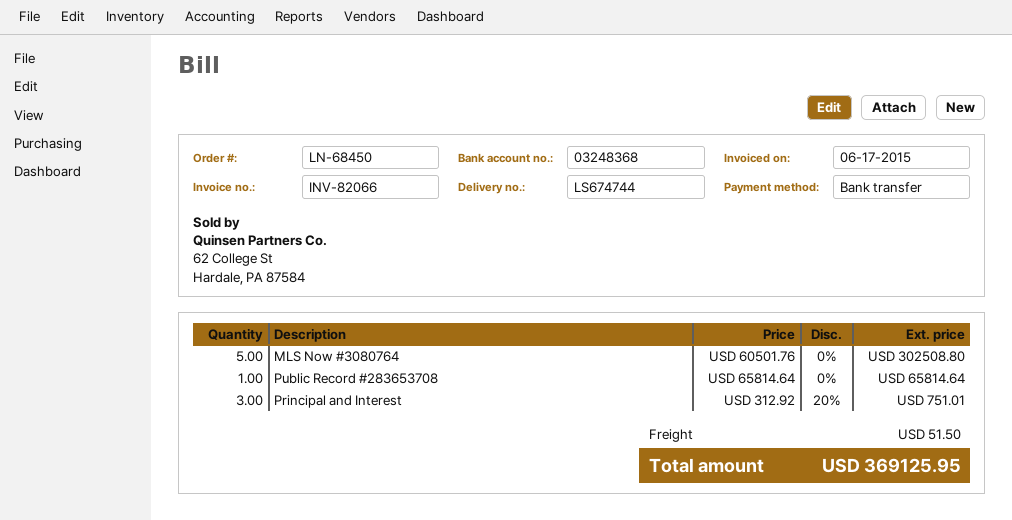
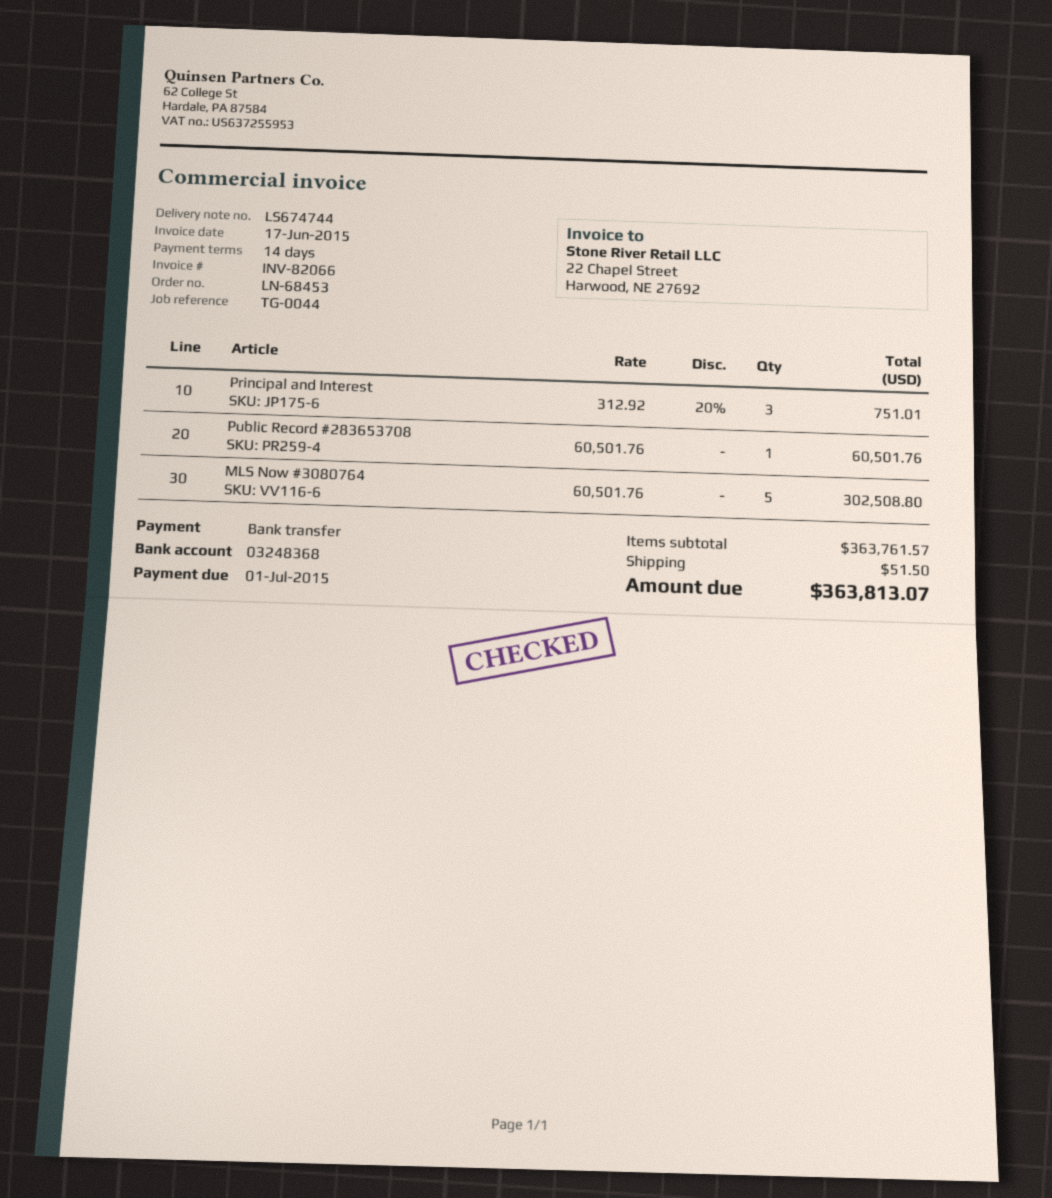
order number: LN-68450 -> LN-68453
Public Record #283653708: 1 x 65814.64 = 65814.64 -> 1 x 60501.76 = 60501.76
total: 369125.95 -> 363813.07

